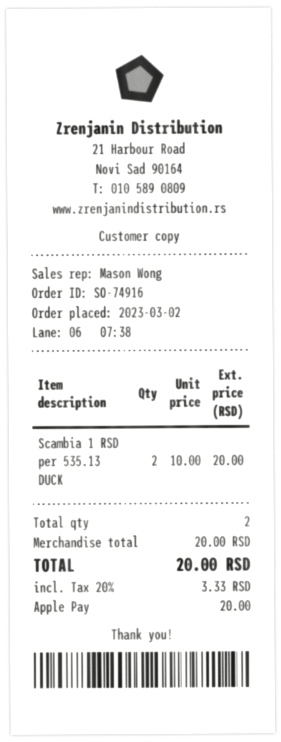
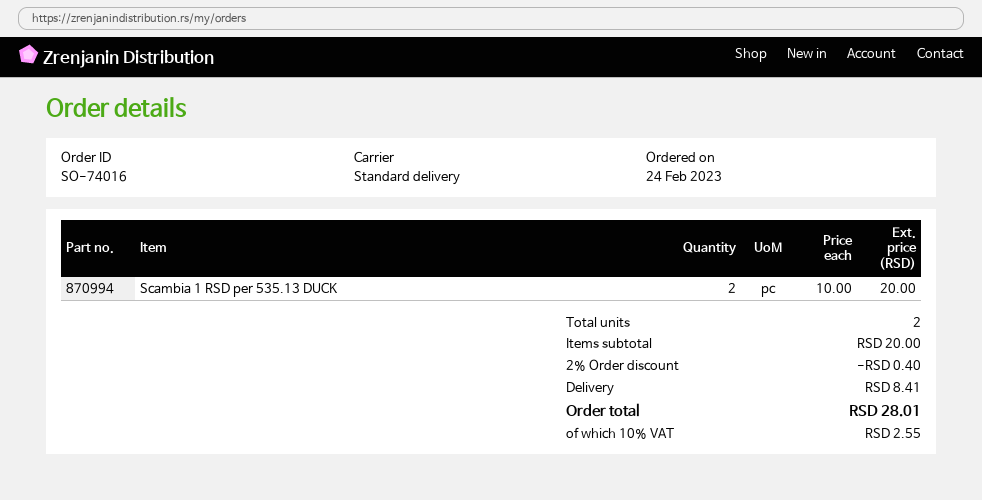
order number: SO-74916 -> SO-74016
order date: 2023-03-02 -> 2023-02-24
discount: none -> 2% = 0.40
shipping: none -> 8.41
tax: 20% = 3.33 -> 10% = 2.55
total: 20.00 -> 28.01

